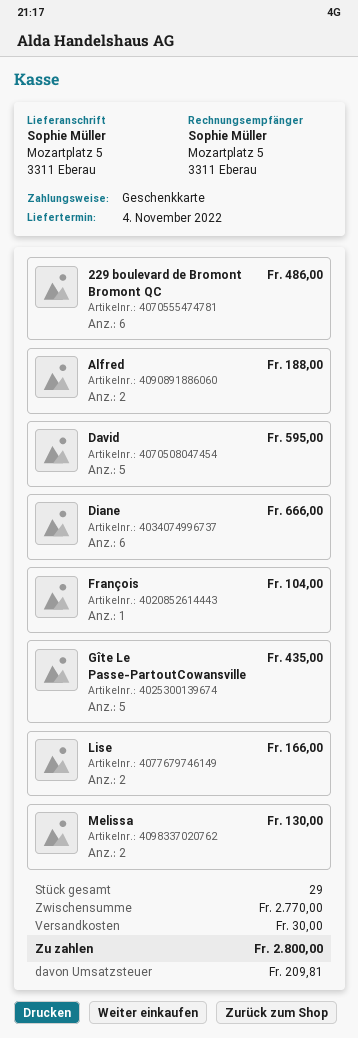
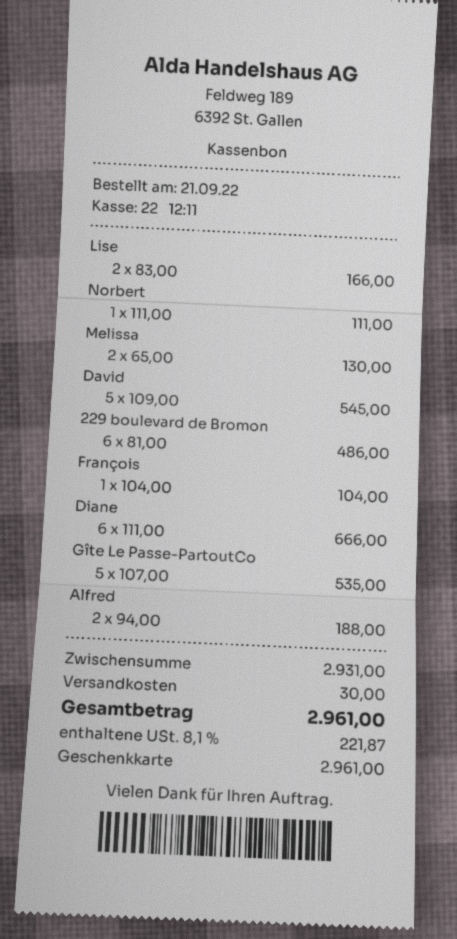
David: 5 for 595.00 -> 5 for 545.00
Gîte Le Passe-PartoutCowansville: 5 for 435.00 -> 5 for 535.00
Norbert: none -> 1 for 111.00
subtotal: 2770.00 -> 2931.00
tax: 209.81 -> 221.87
total: 2800.00 -> 2961.00

